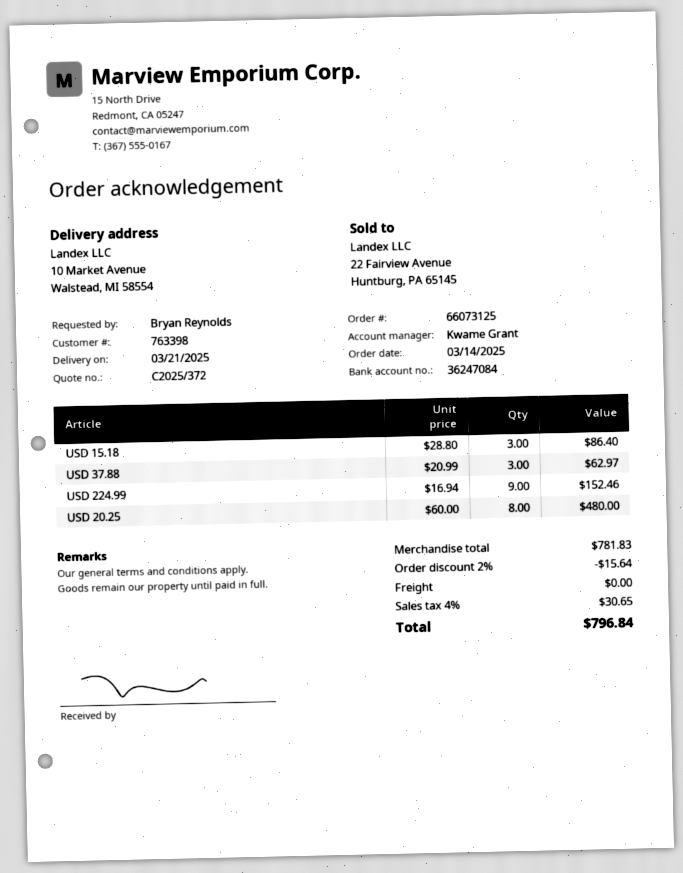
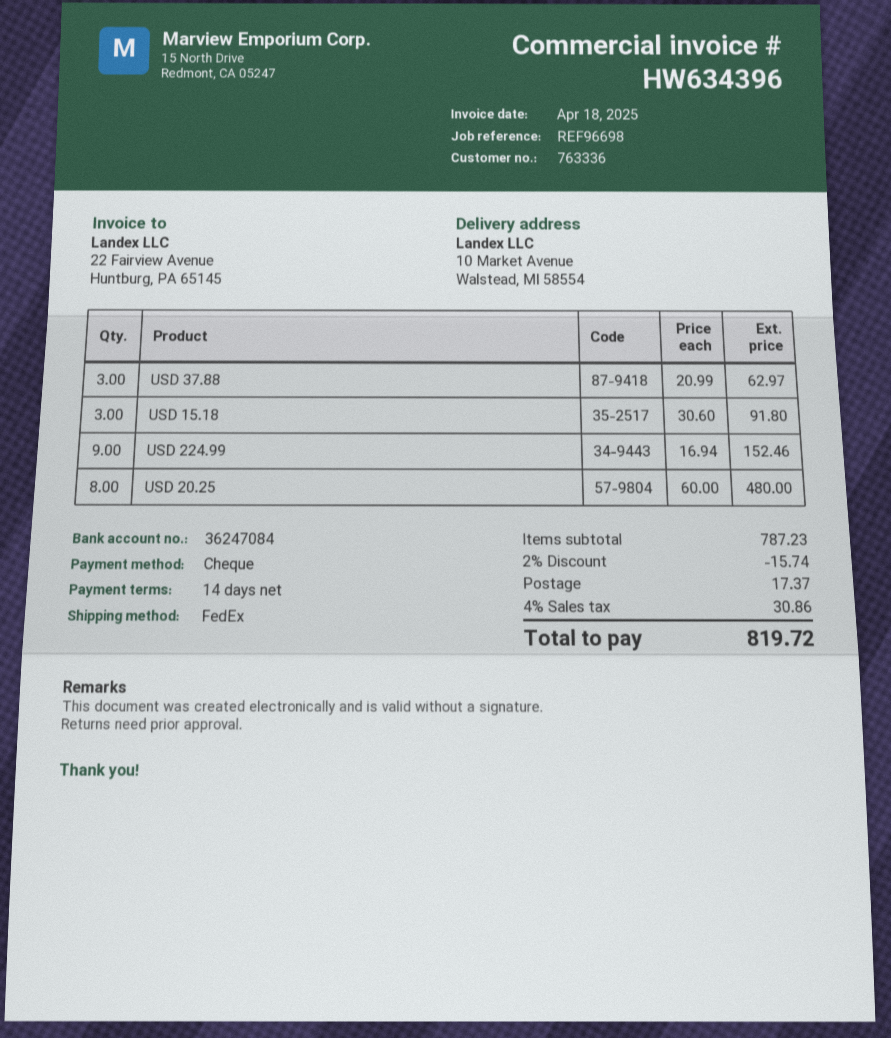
customer number: 763398 -> 763336
USD 15.18: 3 x 28.80 = 86.40 -> 3 x 30.60 = 91.80
subtotal: 781.83 -> 787.23
discount: 2% = 15.64 -> 2% = 15.74
shipping: 0.00 -> 17.37
tax: 4% = 30.65 -> 4% = 30.86
total: 796.84 -> 819.72

